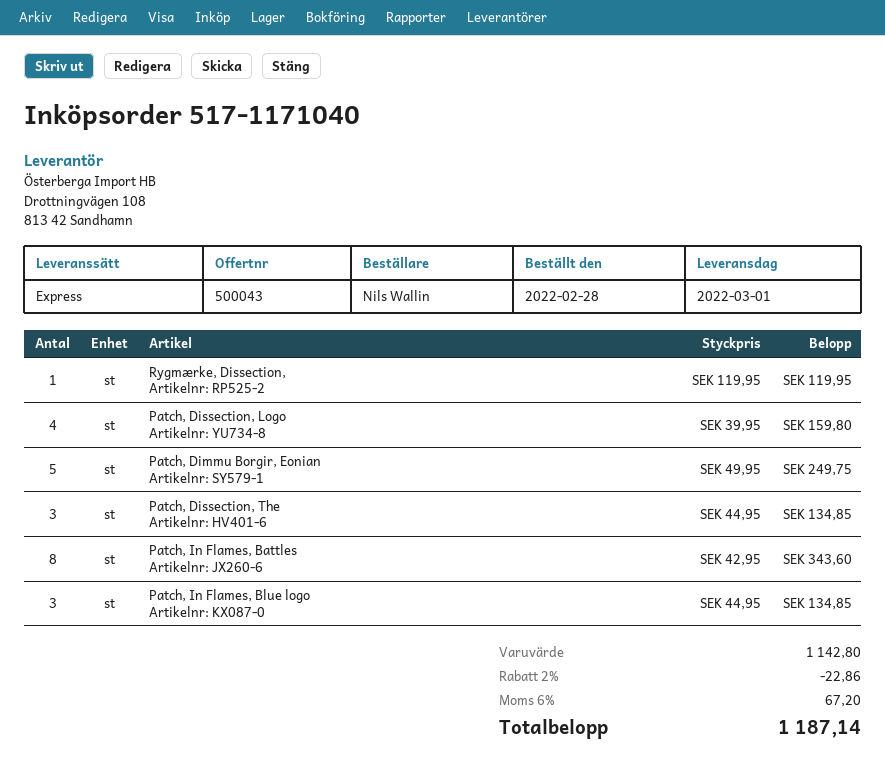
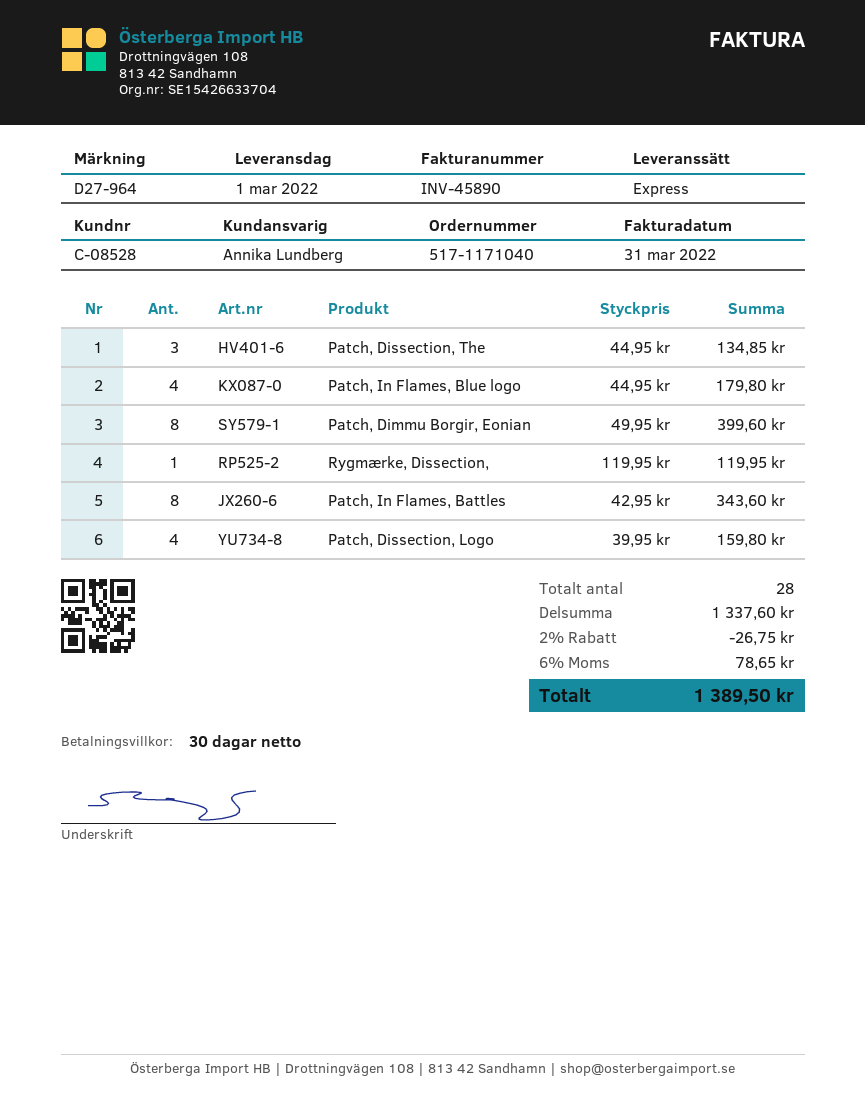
Patch, Dimmu Borgir, Eonian: 5 x 49.95 = 249.75 -> 8 x 49.95 = 399.60
Patch, In Flames, Blue logo: 3 x 44.95 = 134.85 -> 4 x 44.95 = 179.80
subtotal: 1142.80 -> 1337.60
discount: 2% = 22.86 -> 2% = 26.75
tax: 6% = 67.20 -> 6% = 78.65
total: 1187.14 -> 1389.50

